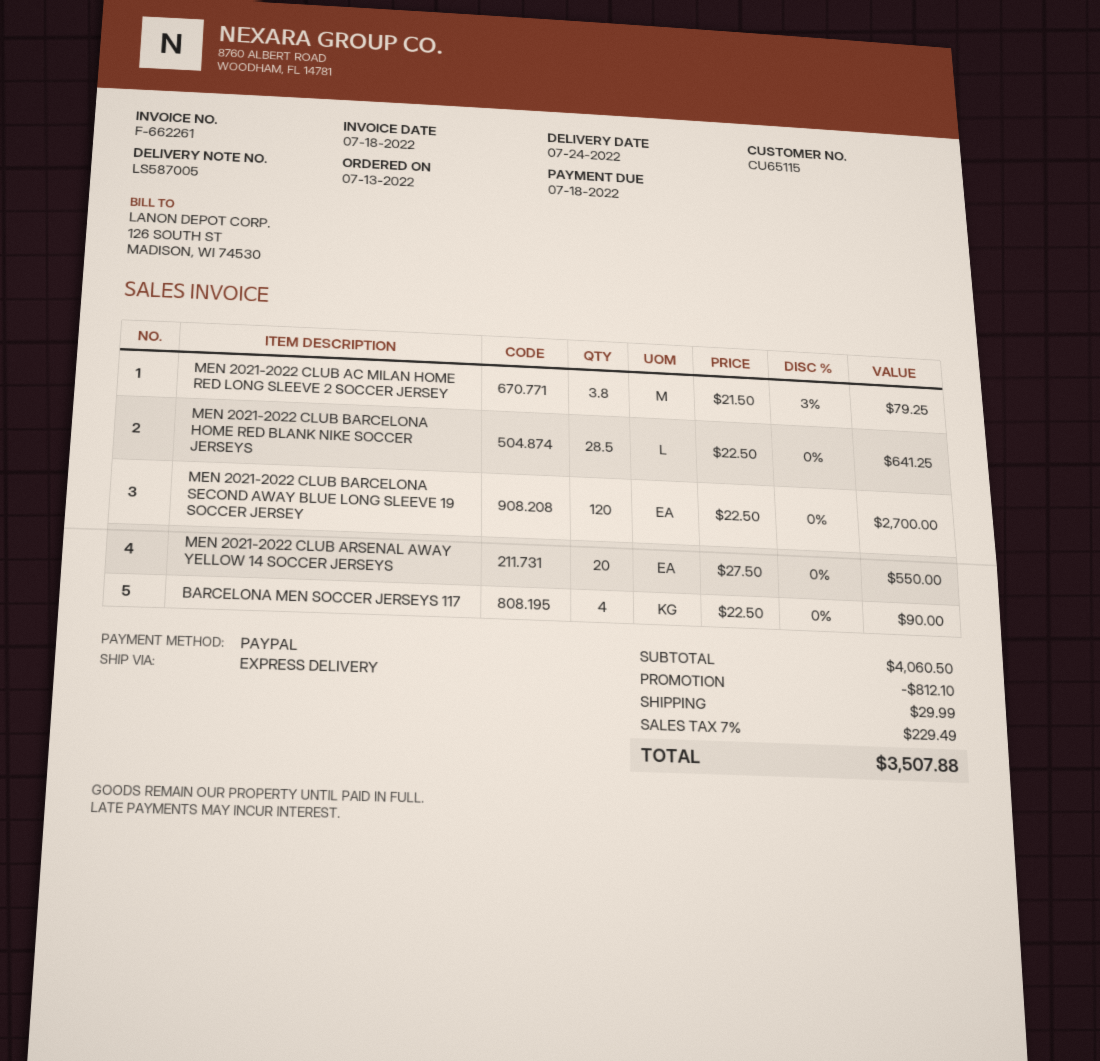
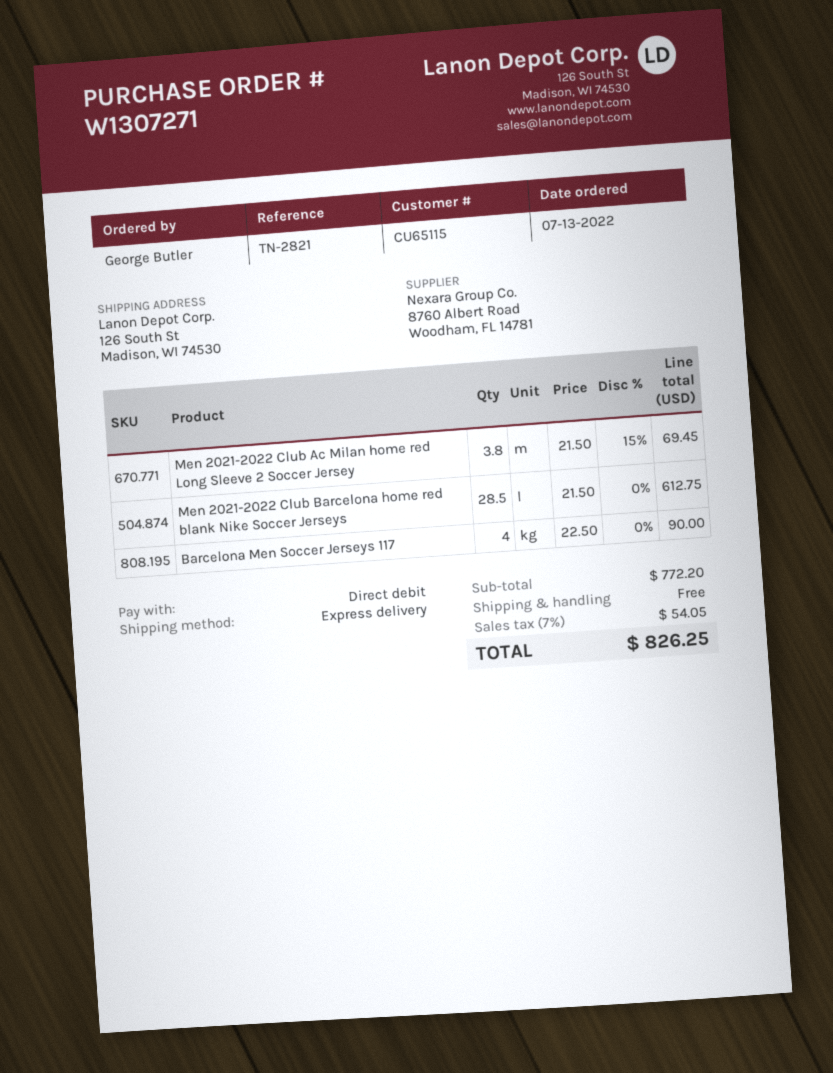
payment method: PayPal -> direct debit
MEN 2021-2022 CLUB AC MILAN HOME RED LONG SLEEVE 2 SOCCER JERSEY: 3.8 x 21.50 - 3% = 79.25 -> 3.8 x 21.50 - 15% = 69.45
MEN 2021-2022 CLUB BARCELONA HOME RED BLANK NIKE SOCCER JERSEYS: 28.5 x 22.50 = 641.25 -> 28.5 x 21.50 = 612.75
MEN 2021-2022 CLUB BARCELONA SECOND AWAY BLUE LONG SLEEVE 19 SOCCER JERSEY: 120 x 22.50 = 2700.00 -> none
MEN 2021-2022 CLUB ARSENAL AWAY YELLOW 14 SOCCER JERSEYS: 20 x 27.50 = 550.00 -> none
subtotal: 4060.50 -> 772.20
discount: 812.10 -> none
shipping: 29.99 -> 0.00
tax: 7% = 229.49 -> 7% = 54.05
total: 3507.88 -> 826.25

